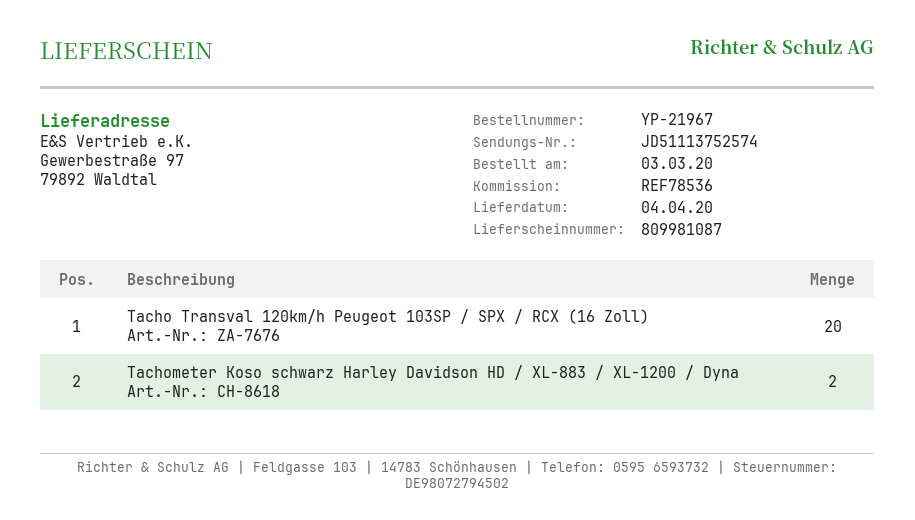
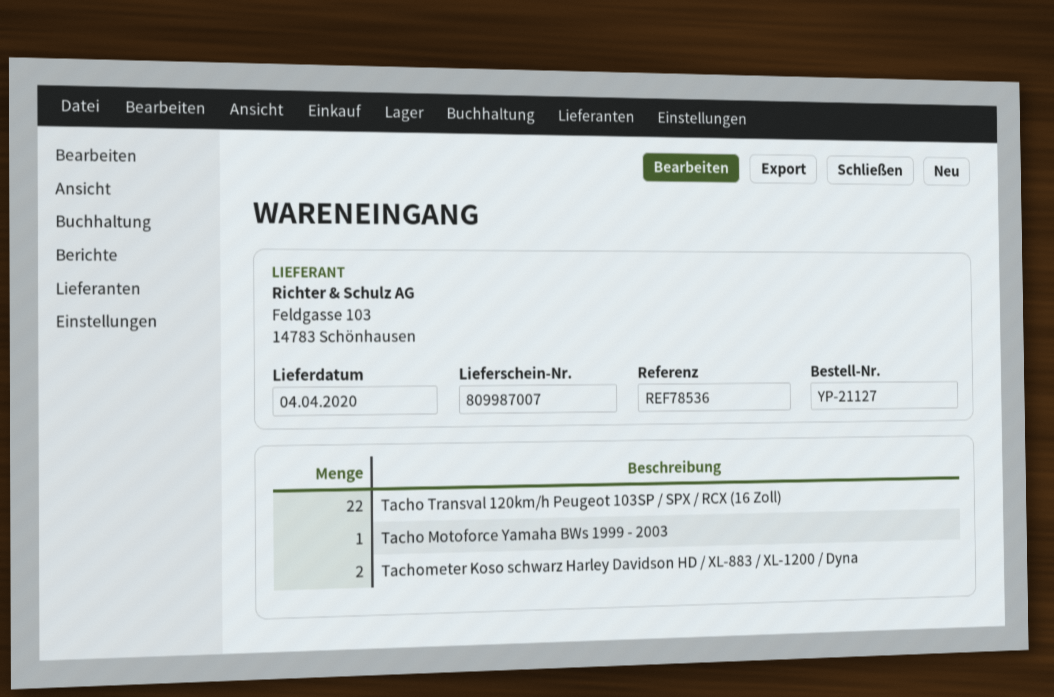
order number: YP-21967 -> YP-21127
delivery note number: 809981087 -> 809987007
Tacho Transval 120km/h Peugeot 103SP / SPX / RCX (16 Zoll): 20 -> 22
Tacho Motoforce Yamaha BWs 1999 - 2003: none -> 1

